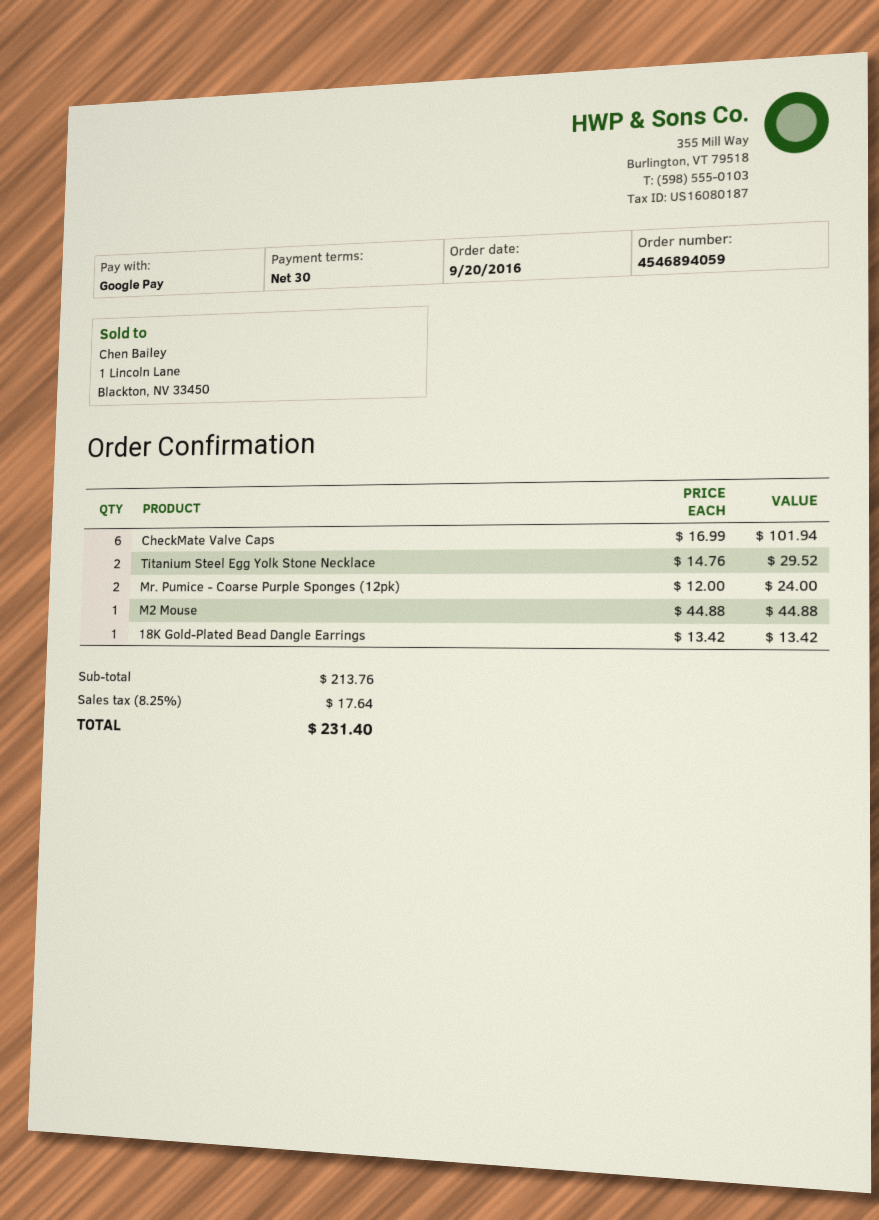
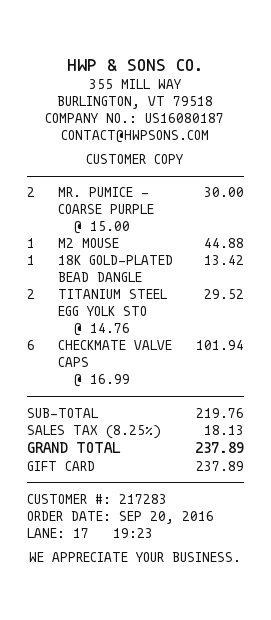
payment method: Google Pay -> gift card
Mr. Pumice - Coarse Purple Sponges (12pk): 2 x 12.00 = 24.00 -> 2 x 15.00 = 30.00
subtotal: 213.76 -> 219.76
tax: 8.25% = 17.64 -> 8.25% = 18.13
total: 231.40 -> 237.89

